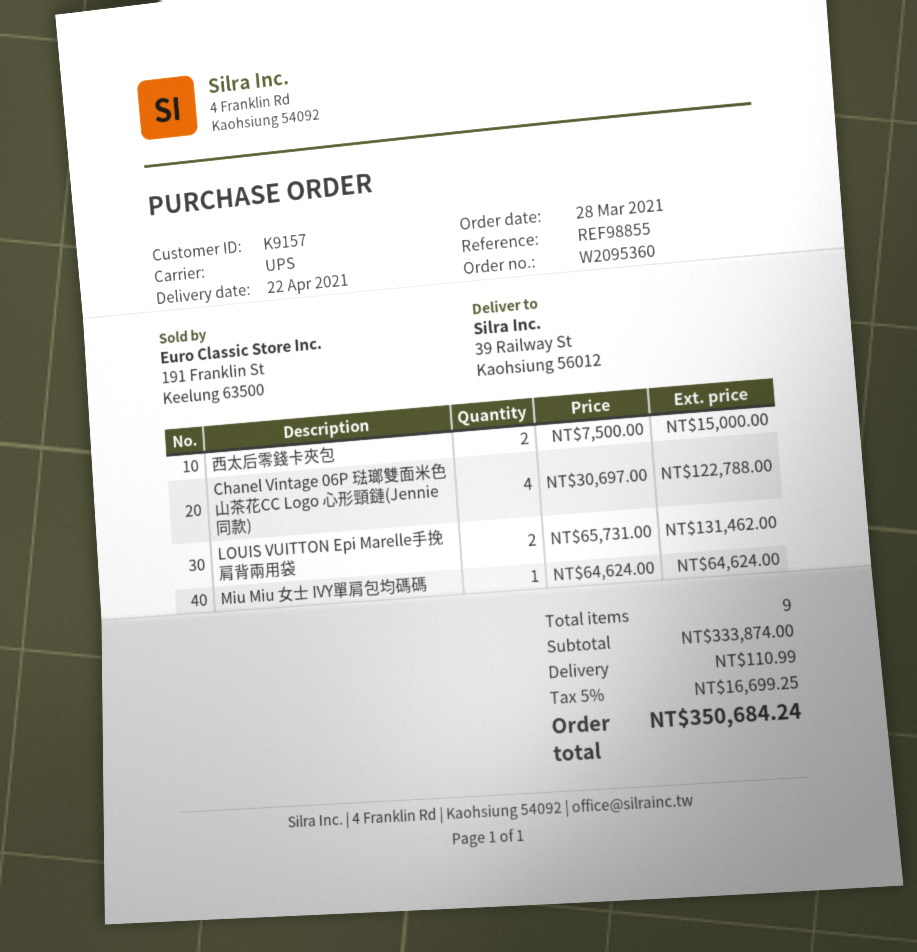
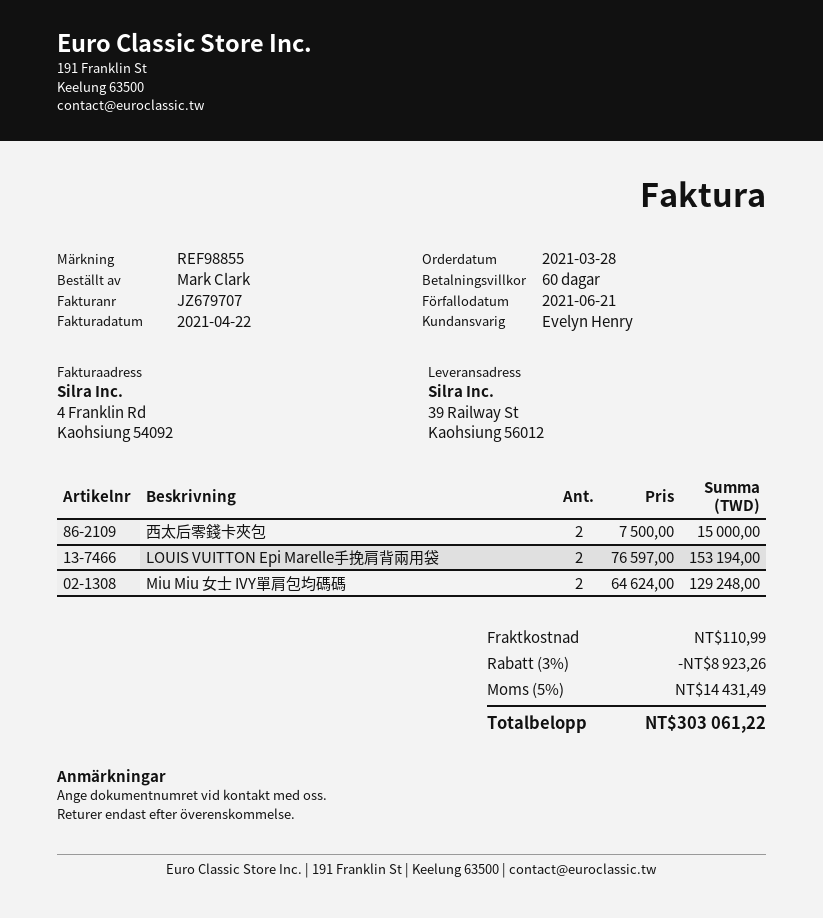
Chanel Vintage 06P 琺瑯雙面米色山茶花CC Logo 心形頸鏈(Jennie同款): 4 x 30697.00 = 122788.00 -> none
LOUIS VUITTON Epi Marelle手挽肩背兩用袋: 2 x 65731.00 = 131462.00 -> 2 x 76597.00 = 153194.00
Miu Miu 女士 IVY單肩包均碼碼: 1 x 64624.00 = 64624.00 -> 2 x 64624.00 = 129248.00
discount: none -> 3% = 8923.26
tax: 5% = 16699.25 -> 5% = 14431.49
total: 350684.24 -> 303061.22

